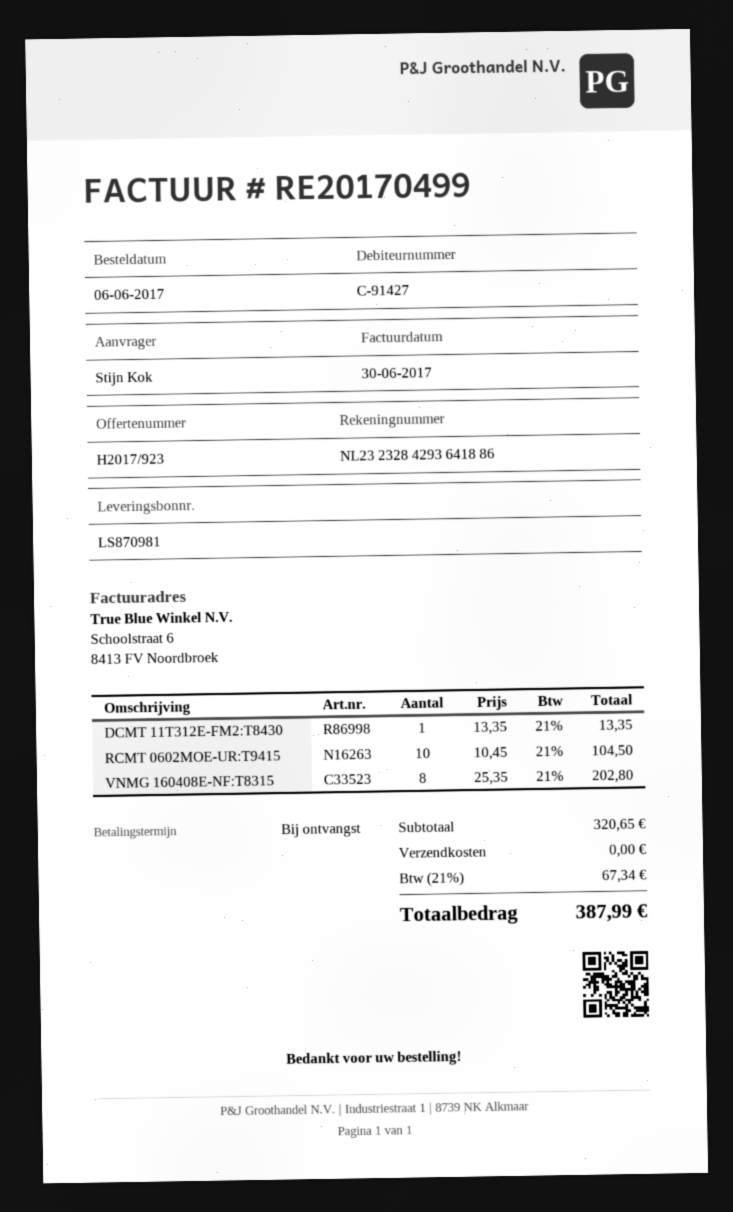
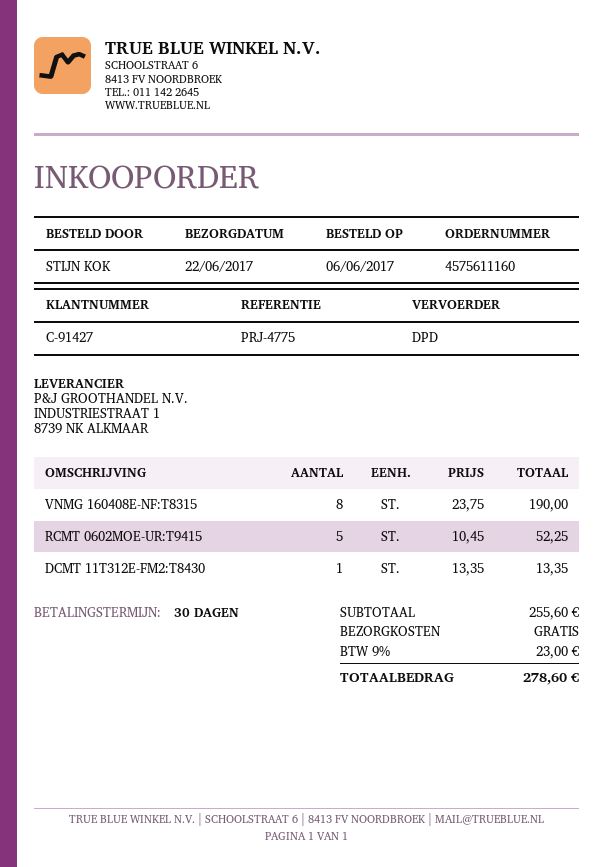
payment terms: on receipt -> 30 days
RCMT 0602MOE-UR:T9415: 10 x 10.45 = 104.50 -> 5 x 10.45 = 52.25
VNMG 160408E-NF:T8315: 8 x 25.35 = 202.80 -> 8 x 23.75 = 190.00
subtotal: 320.65 -> 255.60
tax: 21% = 67.34 -> 9% = 23.00
total: 387.99 -> 278.60

